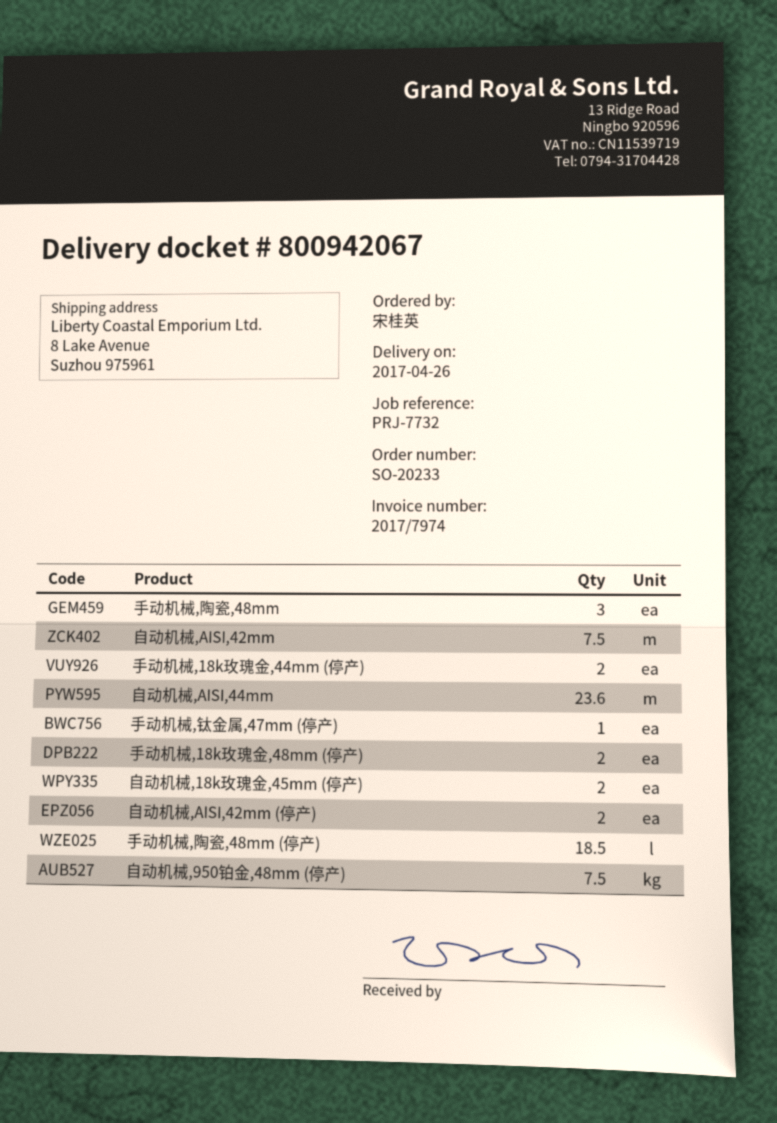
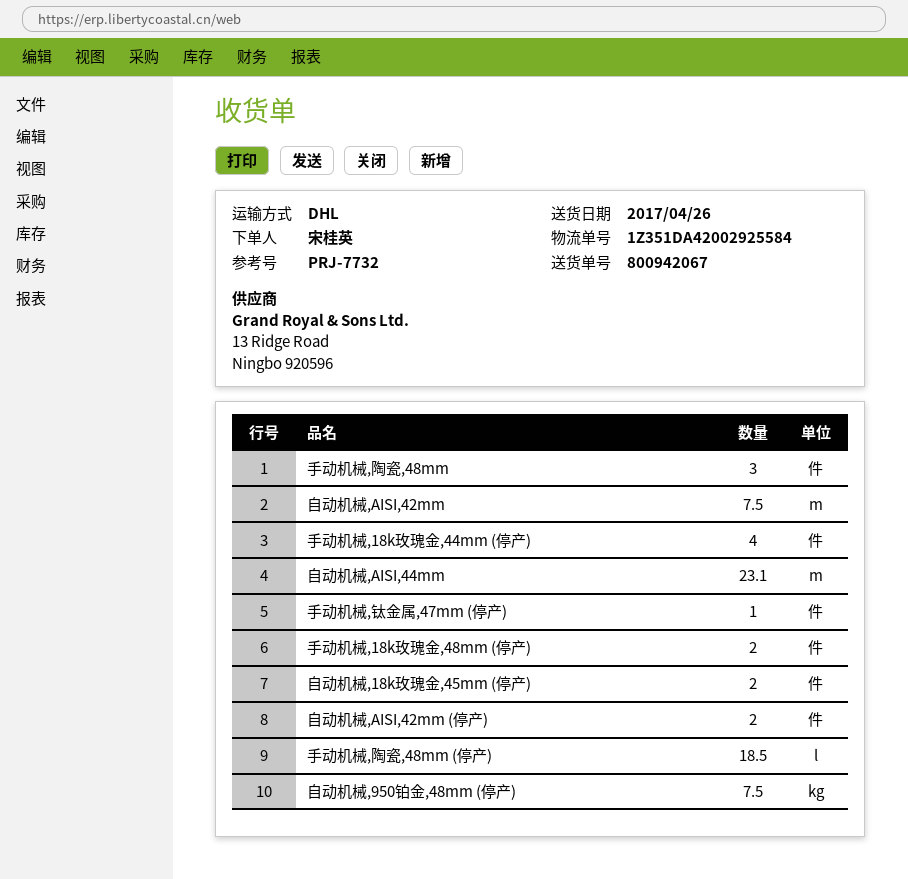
手动机械,18k玫瑰金,44mm (停产): 2 -> 4
自动机械,AISI,44mm: 23.6 -> 23.1

